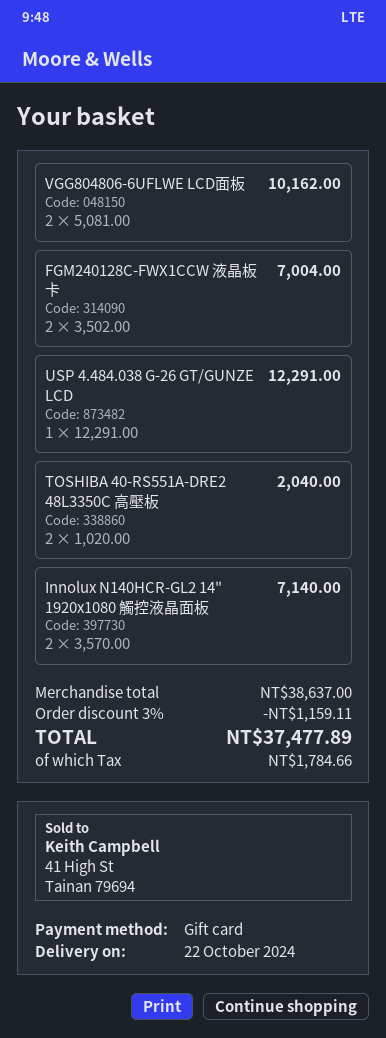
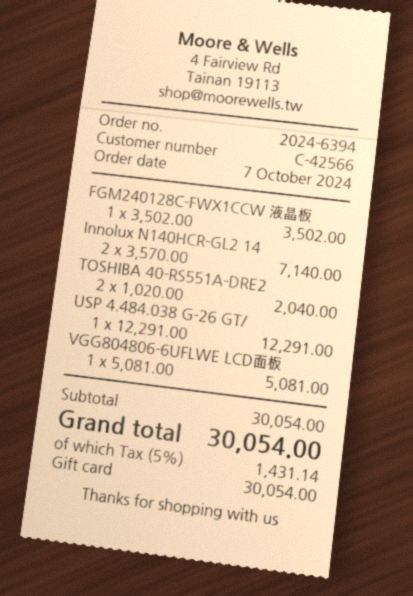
VGG804806-6UFLWE LCD面板: 2 x 5081.00 = 10162.00 -> 1 x 5081.00 = 5081.00
FGM240128C-FWX1CCW 液晶板卡: 2 x 3502.00 = 7004.00 -> 1 x 3502.00 = 3502.00
subtotal: 38637.00 -> 30054.00
discount: 3% = 1159.11 -> none
tax: 1784.66 -> 1431.14
total: 37477.89 -> 30054.00

